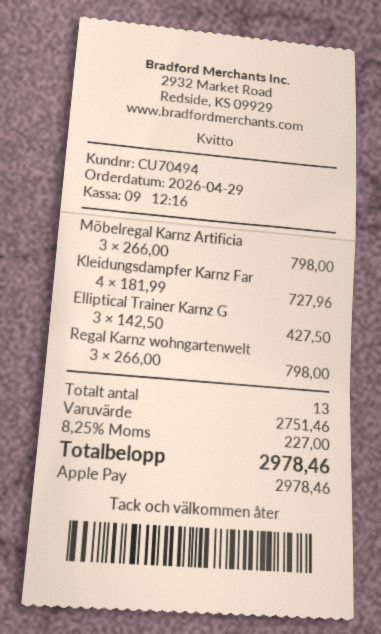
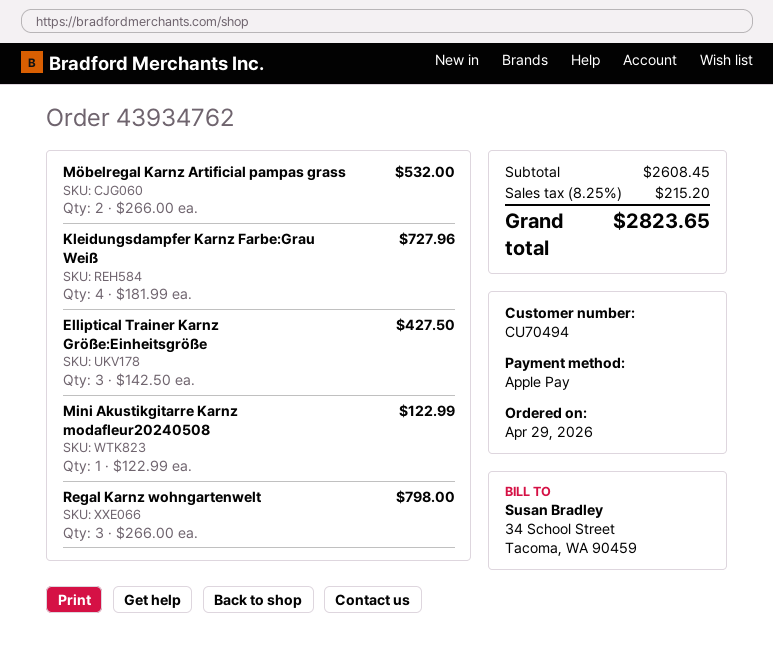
Möbelregal Karnz Artificia: 3 x 266.00 = 798.00 -> 2 x 266.00 = 532.00
Mini Akustikgitarre Karnz modafleur20240508: none -> 1 x 122.99 = 122.99
subtotal: 2751.46 -> 2608.45
tax: 8.25% = 227.00 -> 8.25% = 215.20
total: 2978.46 -> 2823.65

